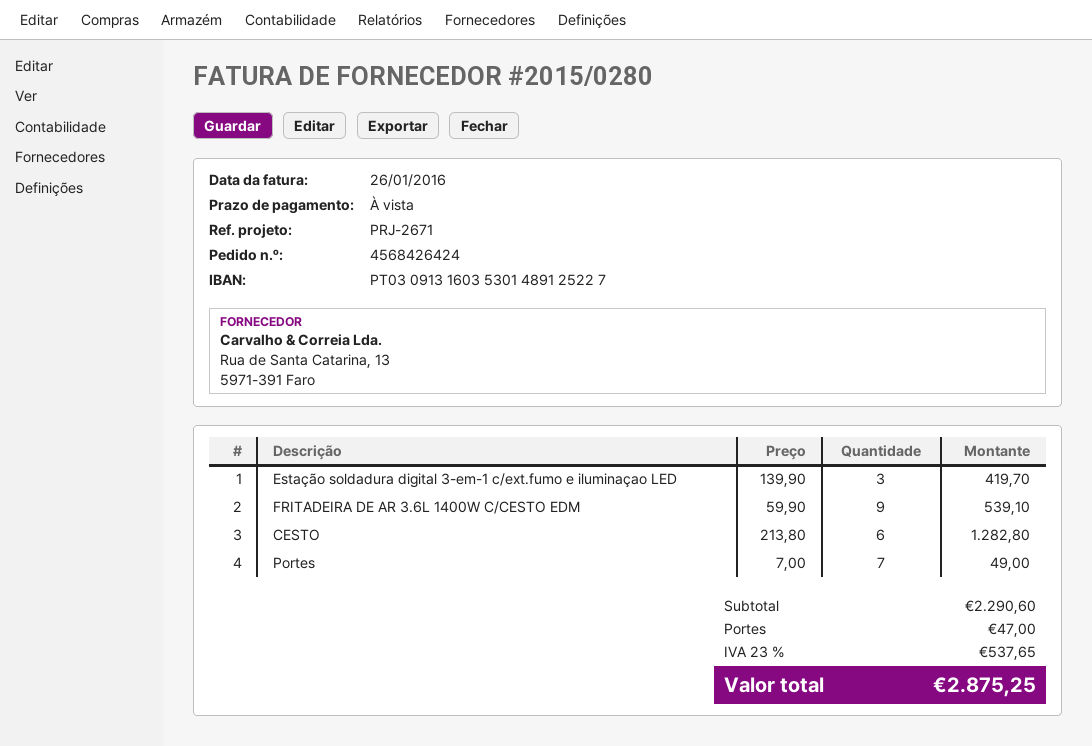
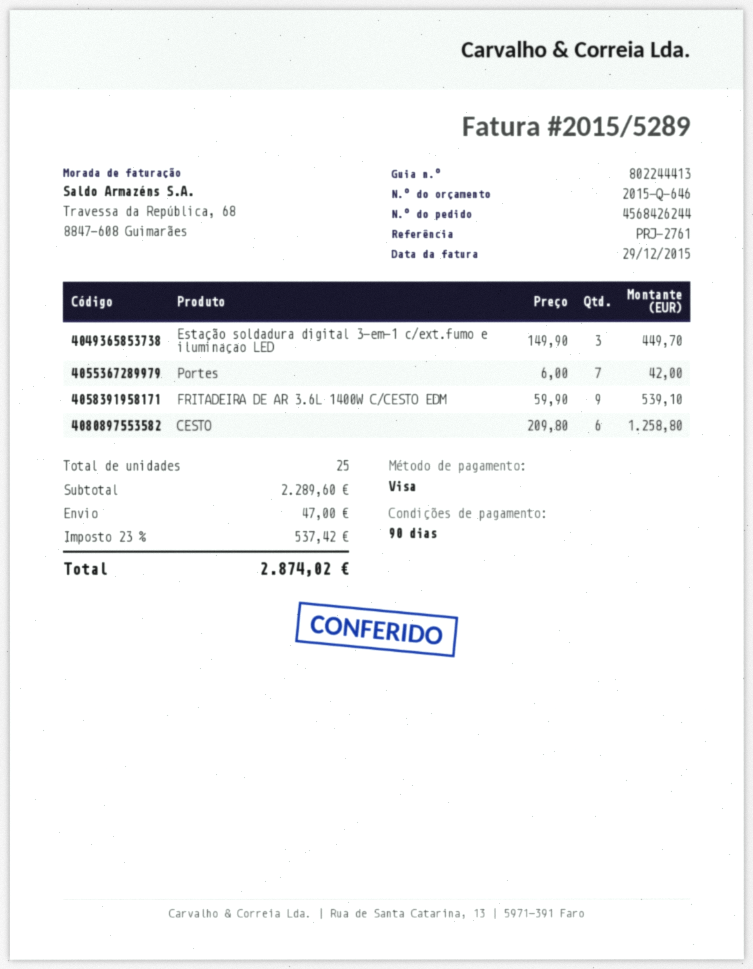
order number: 4568426424 -> 4568426244
invoice number: 2015/0280 -> 2015/5289
invoice date: 2016-01-26 -> 2015-12-29
payment terms: on receipt -> 90 days
reference: PRJ-2671 -> PRJ-2761
Estação soldadura digital 3-em-1 c/ext.fumo e iluminaçao LED: 3 x 139.90 = 419.70 -> 3 x 149.90 = 449.70
CESTO: 6 x 213.80 = 1282.80 -> 6 x 209.80 = 1258.80
Portes: 7 x 7.00 = 49.00 -> 7 x 6.00 = 42.00
subtotal: 2290.60 -> 2289.60
tax: 23% = 537.65 -> 23% = 537.42
total: 2875.25 -> 2874.02

